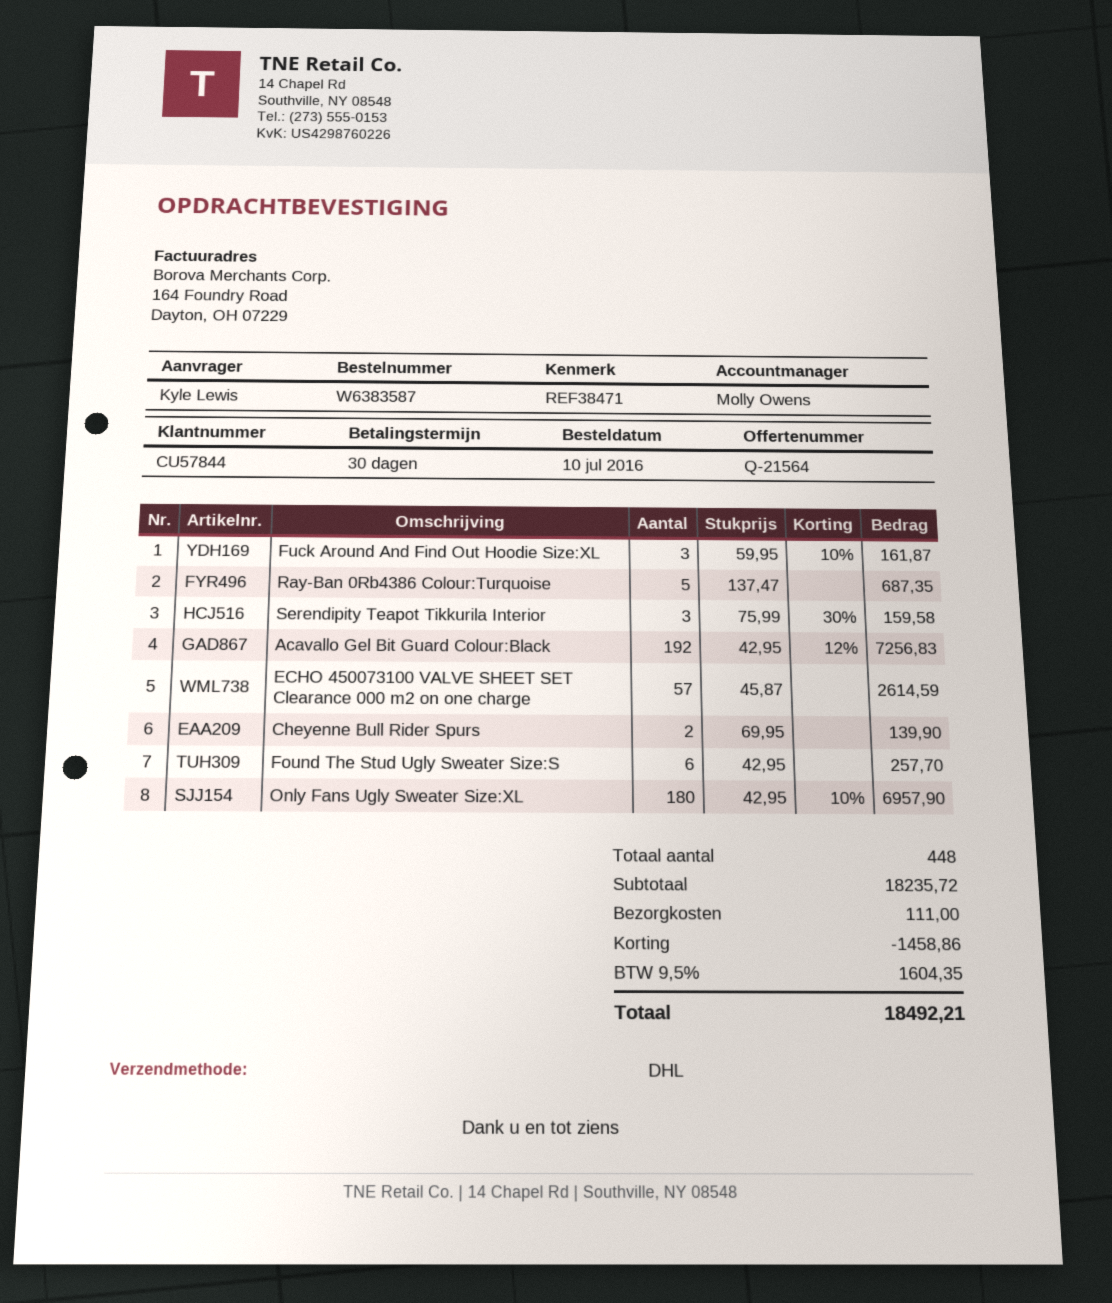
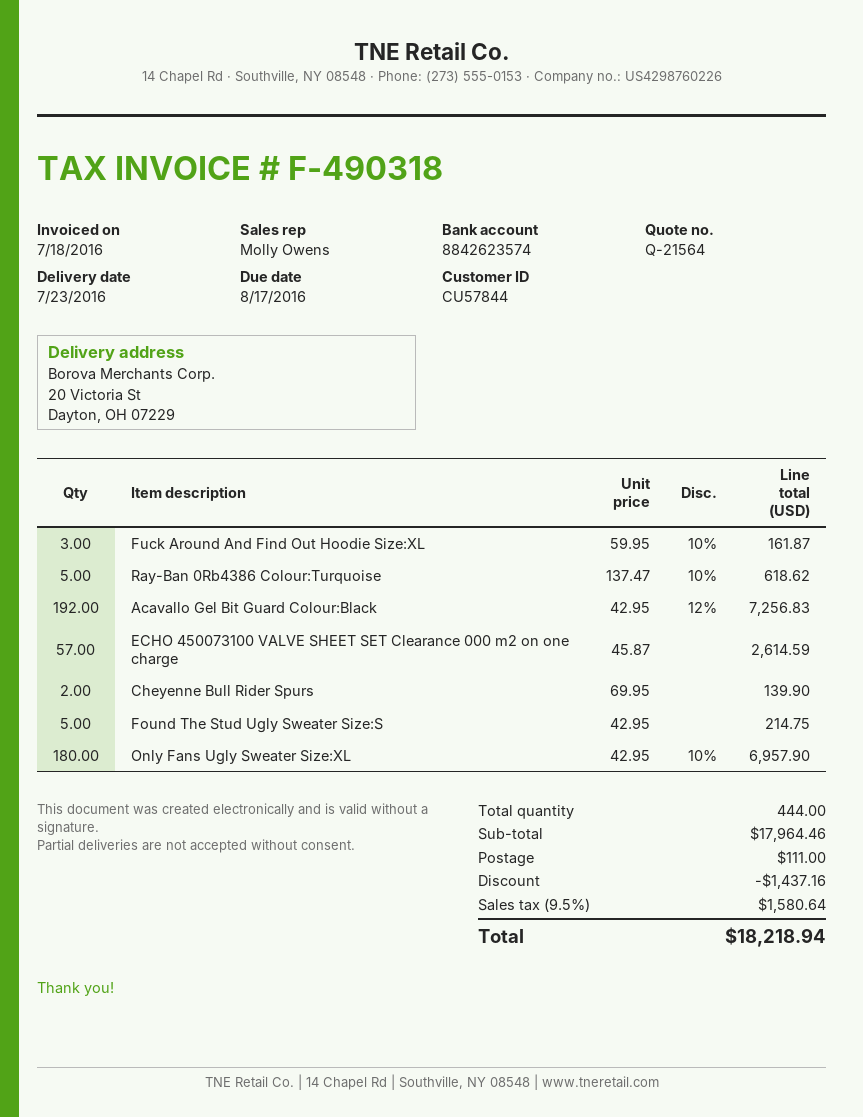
Ray-Ban 0Rb4386 Colour:Turquoise: 5 x 137.47 = 687.35 -> 5 x 137.47 - 10% = 618.62
Serendipity Teapot Tikkurila Interior: 3 x 75.99 - 30% = 159.58 -> none
Found The Stud Ugly Sweater Size:S: 6 x 42.95 = 257.70 -> 5 x 42.95 = 214.75
total quantity: 448 -> 444
subtotal: 18235.72 -> 17964.46
discount: 1458.86 -> 1437.16
tax: 9.5% = 1604.35 -> 9.5% = 1580.64
total: 18492.21 -> 18218.94

